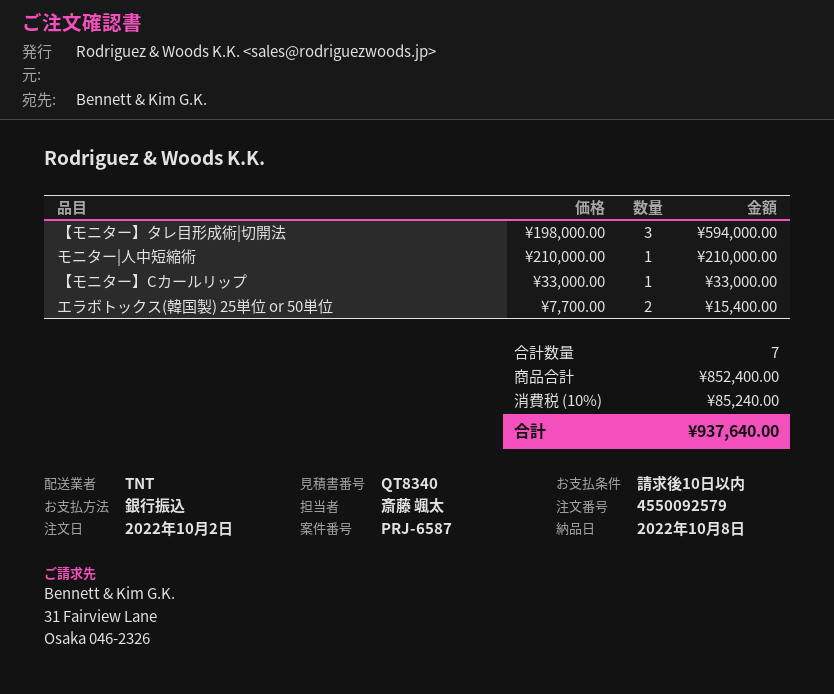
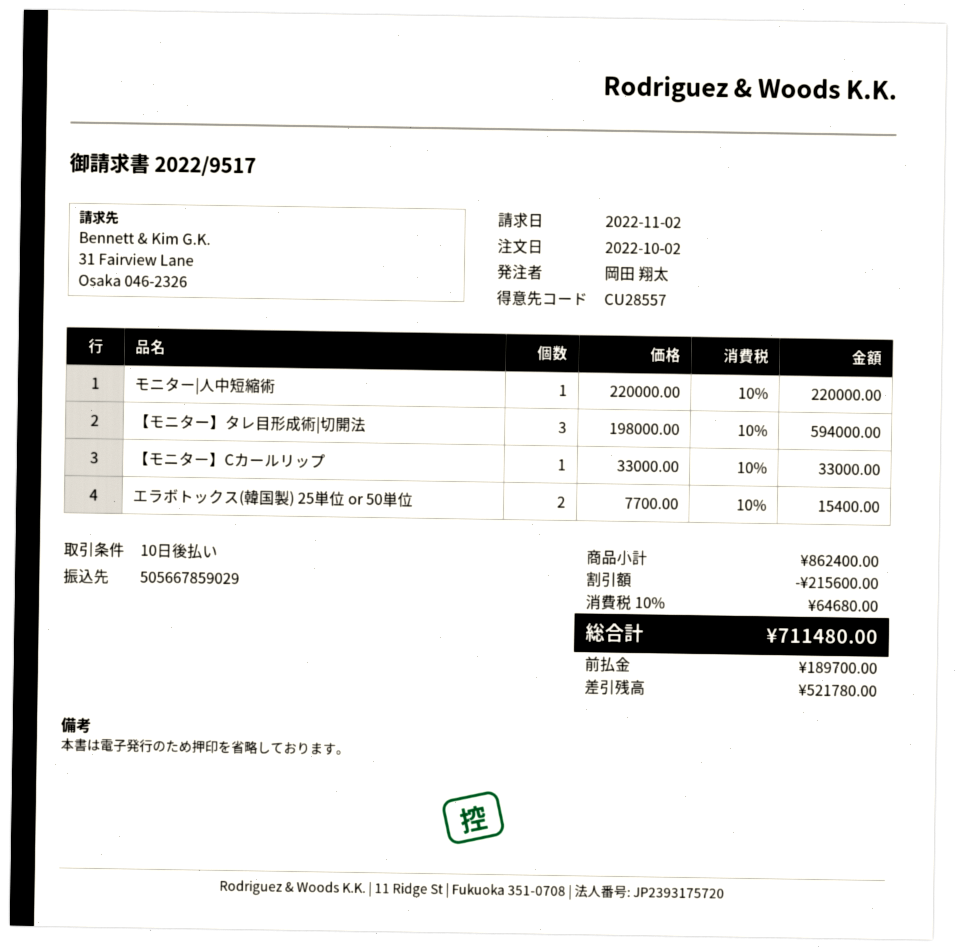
モニター|人中短縮術: 1 x 210000.00 = 210000.00 -> 1 x 220000.00 = 220000.00
subtotal: 852400.00 -> 862400.00
discount: none -> 215600.00
tax: 10% = 85240.00 -> 10% = 64680.00
total: 937640.00 -> 711480.00

